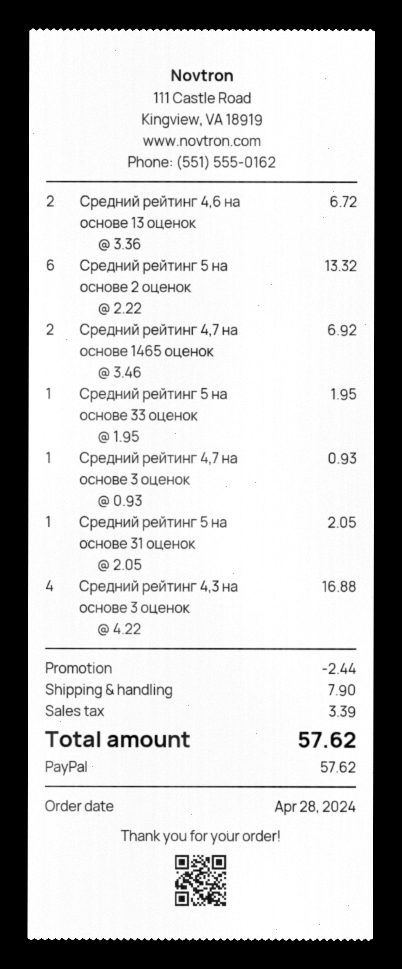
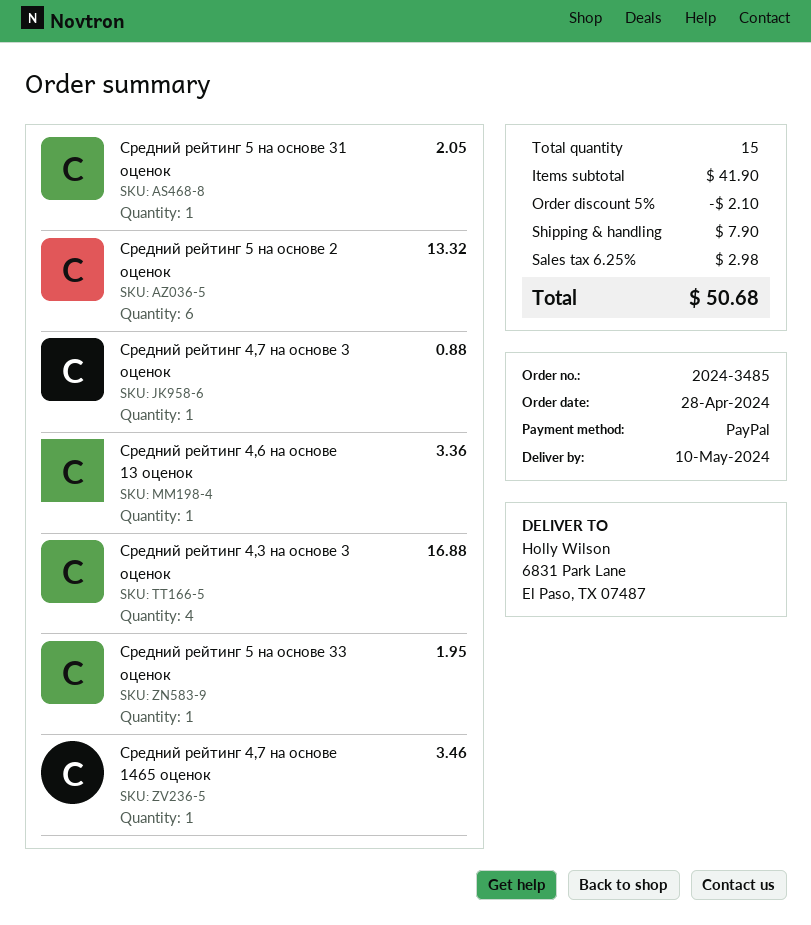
Средний рейтинг 4,6 на основе 13 оценок: 2 for 6.72 -> 1 for 3.36
Средний рейтинг 4,7 на основе 1465 оценок: 2 for 6.92 -> 1 for 3.46
Средний рейтинг 4,7 на основе 3 оценок: 1 for 0.93 -> 1 for 0.88
discount: 2.44 -> 2.10
tax: 3.39 -> 2.98
total: 57.62 -> 50.68

